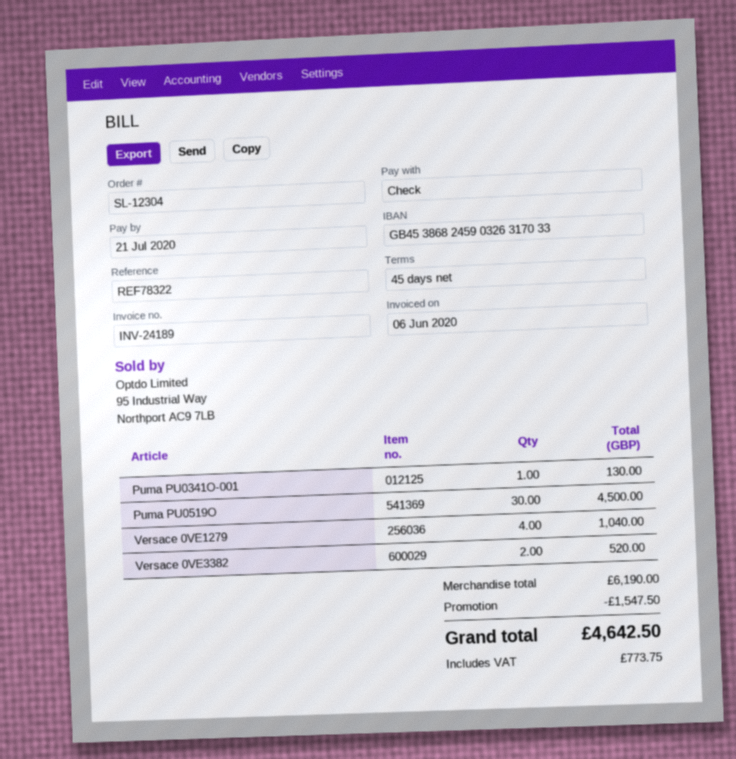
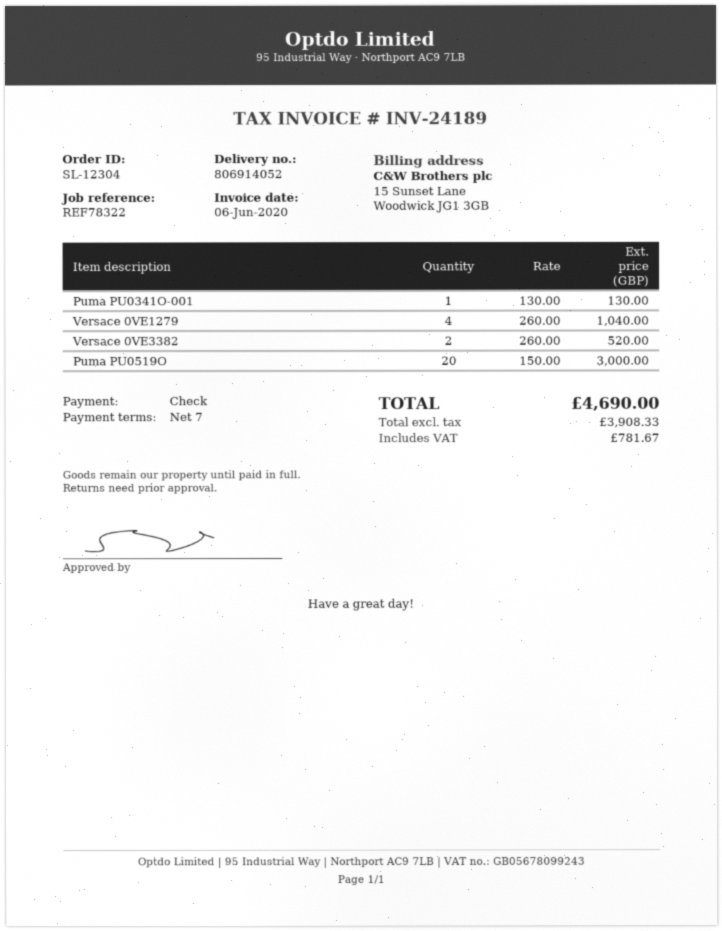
payment terms: 45 days -> 7 days
Puma PU0519O: 30 for 4500.00 -> 20 for 3000.00
discount: 1547.50 -> none
tax: 773.75 -> 781.67
total: 4642.50 -> 4690.00

